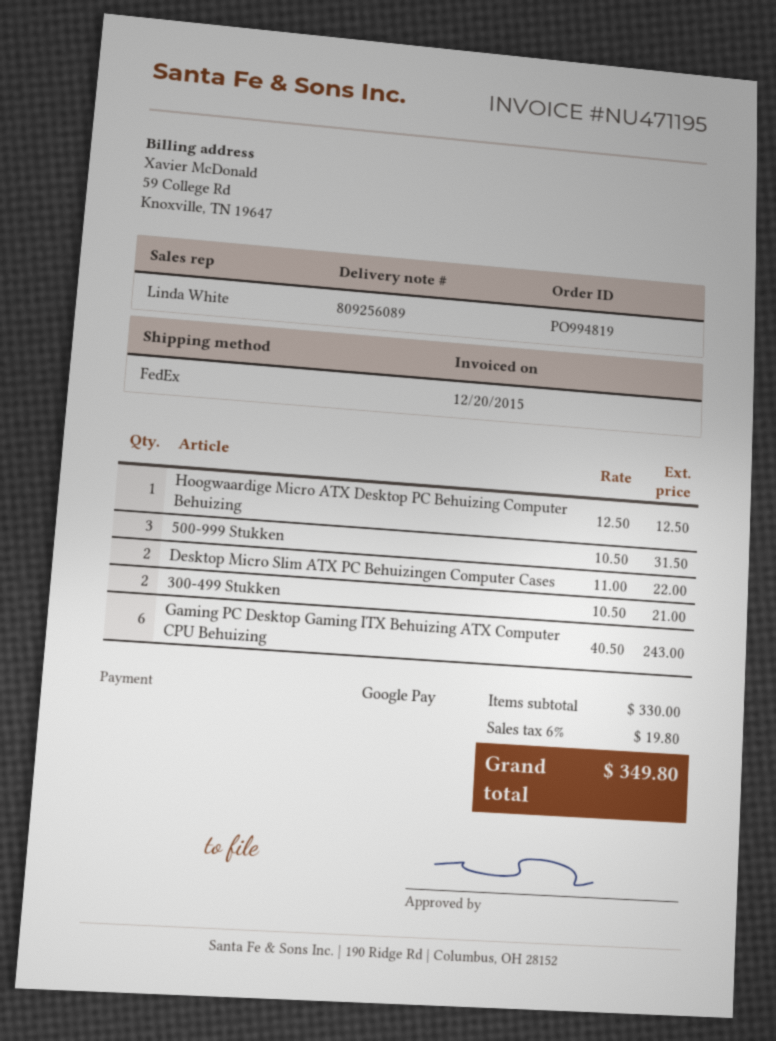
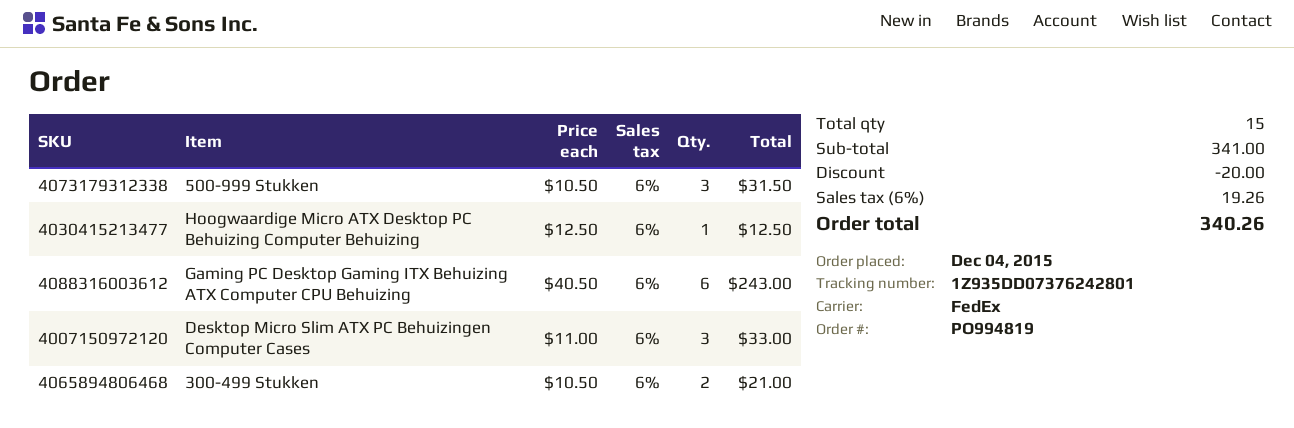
Desktop Micro Slim ATX PC Behuizingen Computer Cases: 2 x 11.00 = 22.00 -> 3 x 11.00 = 33.00
subtotal: 330.00 -> 341.00
discount: none -> 20.00
tax: 6% = 19.80 -> 6% = 19.26
total: 349.80 -> 340.26

